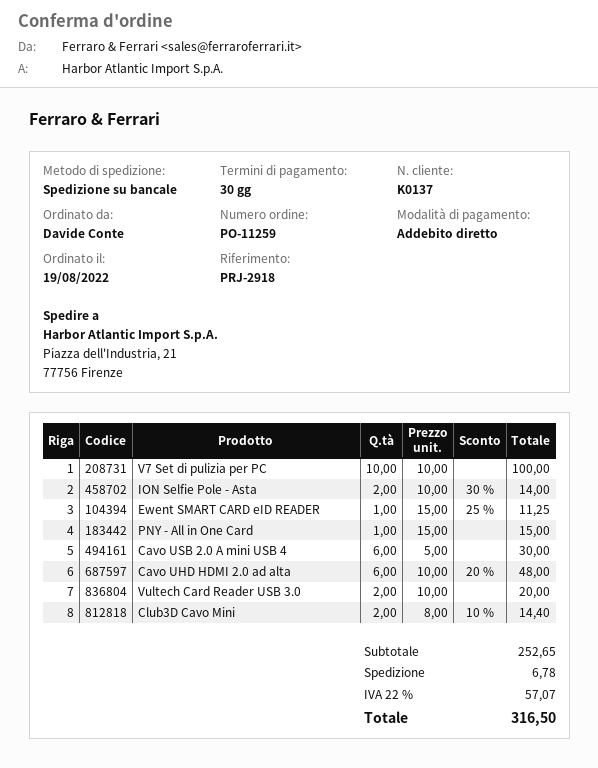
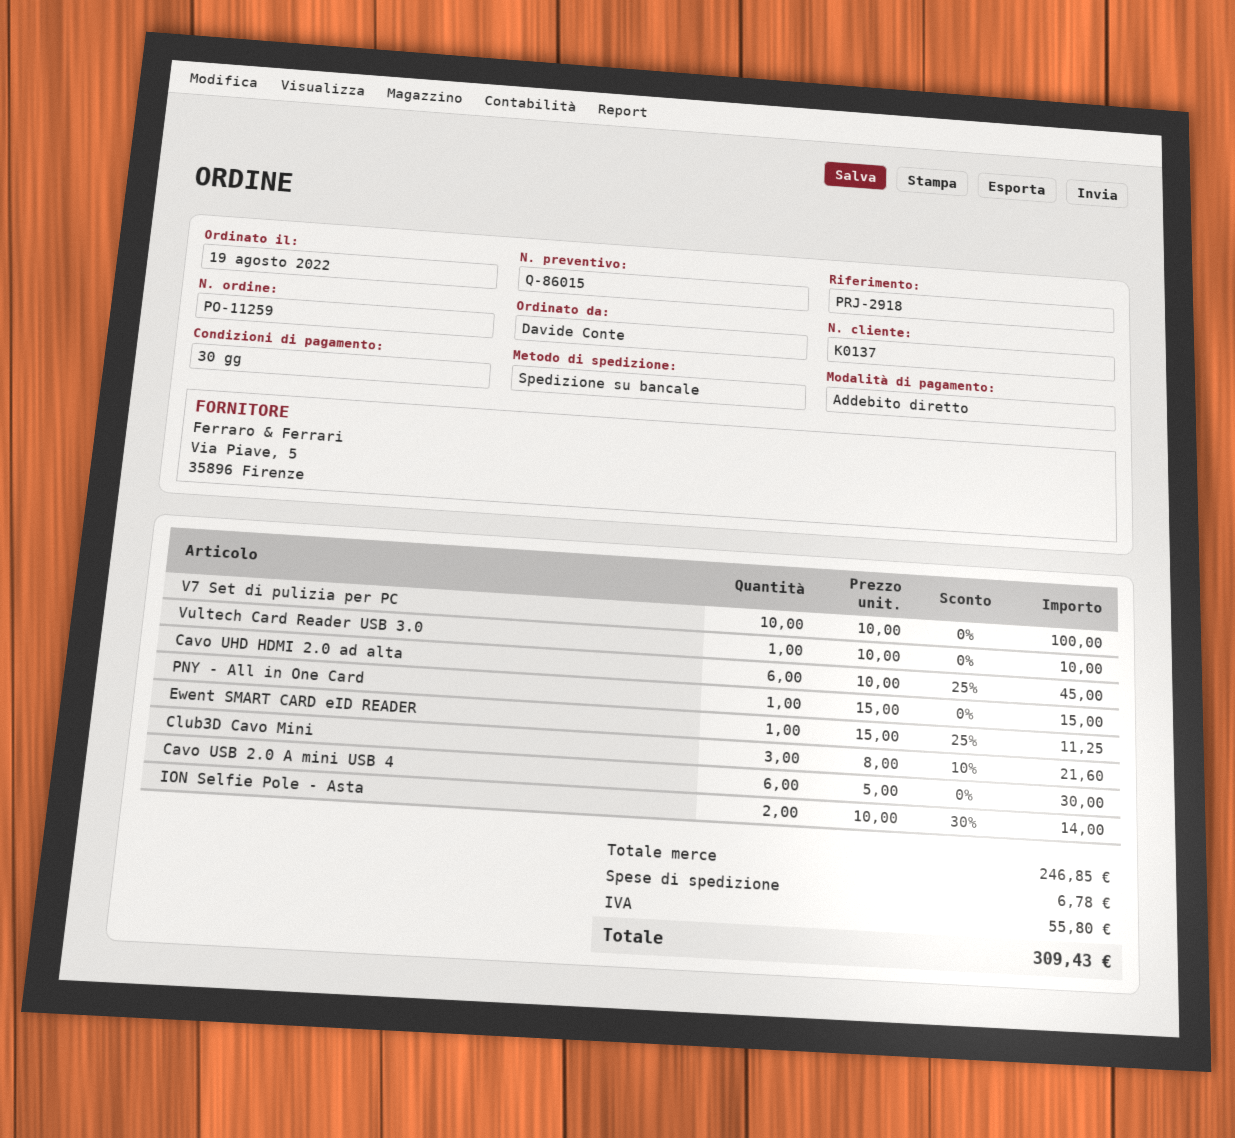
Cavo UHD HDMI 2.0 ad alta: 6 x 10.00 - 20% = 48.00 -> 6 x 10.00 - 25% = 45.00
Vultech Card Reader USB 3.0: 2 x 10.00 = 20.00 -> 1 x 10.00 = 10.00
Club3D Cavo Mini: 2 x 8.00 - 10% = 14.40 -> 3 x 8.00 - 10% = 21.60
subtotal: 252.65 -> 246.85
tax: 57.07 -> 55.80
total: 316.50 -> 309.43

